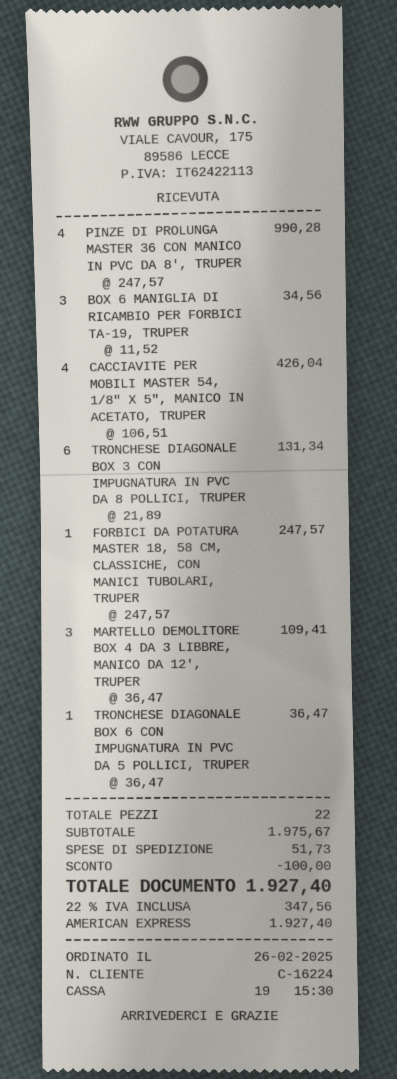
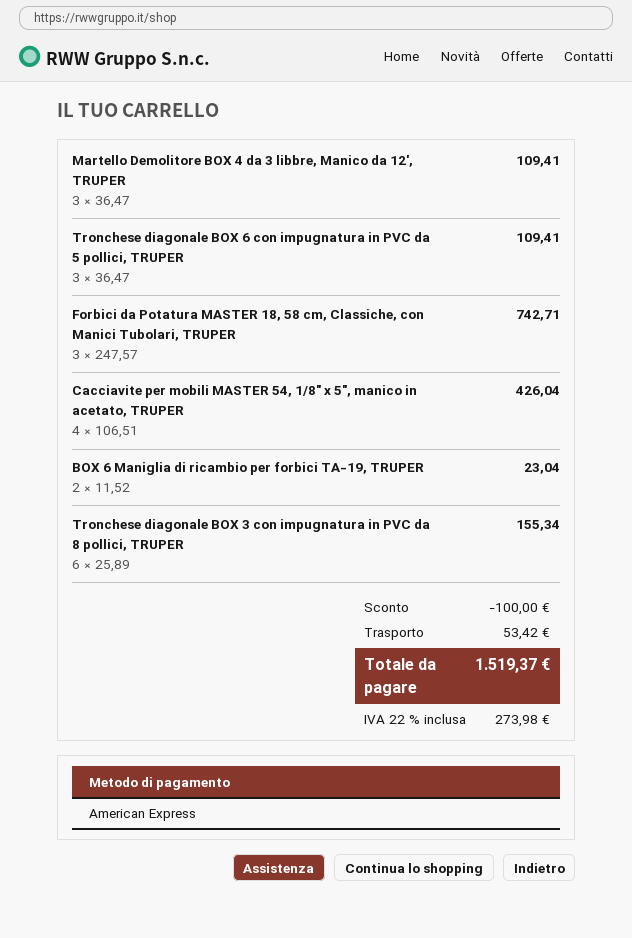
PINZE DI PROLUNGA MASTER 36 CON MANICO IN PVC DA 8', TRUPER: 4 x 247.57 = 990.28 -> none
BOX 6 MANIGLIA DI RICAMBIO PER FORBICI TA-19, TRUPER: 3 x 11.52 = 34.56 -> 2 x 11.52 = 23.04
TRONCHESE DIAGONALE BOX 3 CON IMPUGNATURA IN PVC DA 8 POLLICI, TRUPER: 6 x 21.89 = 131.34 -> 6 x 25.89 = 155.34
FORBICI DA POTATURA MASTER 18, 58 CM, CLASSICHE, CON MANICI TUBOLARI, TRUPER: 1 x 247.57 = 247.57 -> 3 x 247.57 = 742.71
TRONCHESE DIAGONALE BOX 6 CON IMPUGNATURA IN PVC DA 5 POLLICI, TRUPER: 1 x 36.47 = 36.47 -> 3 x 36.47 = 109.41
shipping: 51.73 -> 53.42
tax: 22% = 347.56 -> 22% = 273.98
total: 1927.40 -> 1519.37

